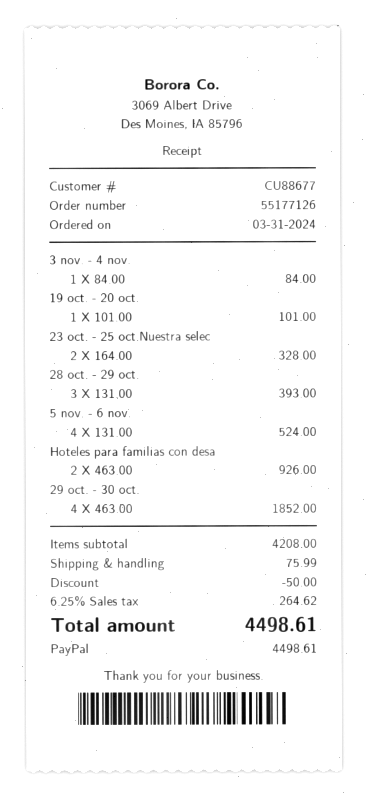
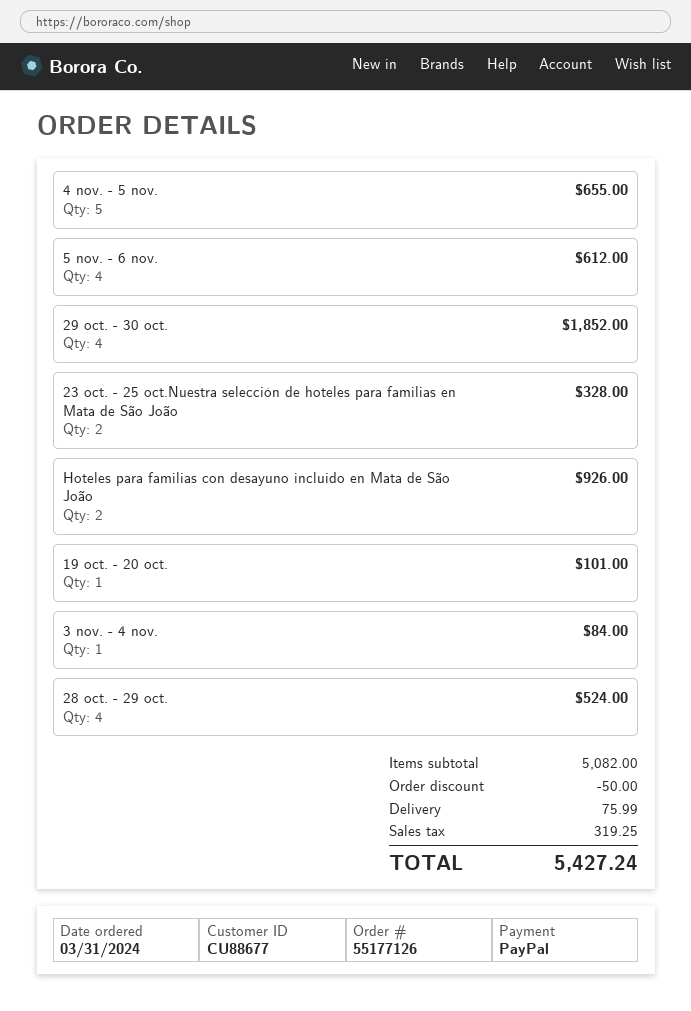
28 oct. - 29 oct.: 3 for 393.00 -> 4 for 524.00
5 nov. - 6 nov.: 4 for 524.00 -> 4 for 612.00
4 nov. - 5 nov.: none -> 5 for 655.00
subtotal: 4208.00 -> 5082.00
tax: 264.62 -> 319.25
total: 4498.61 -> 5427.24

